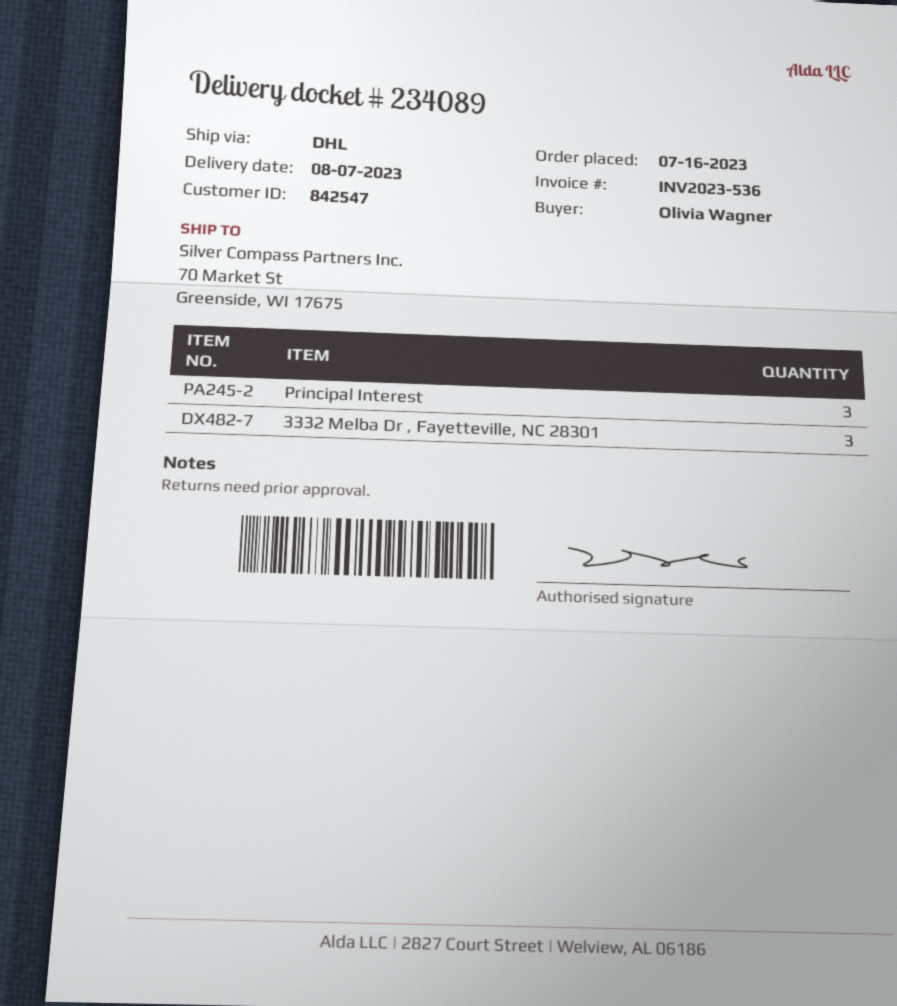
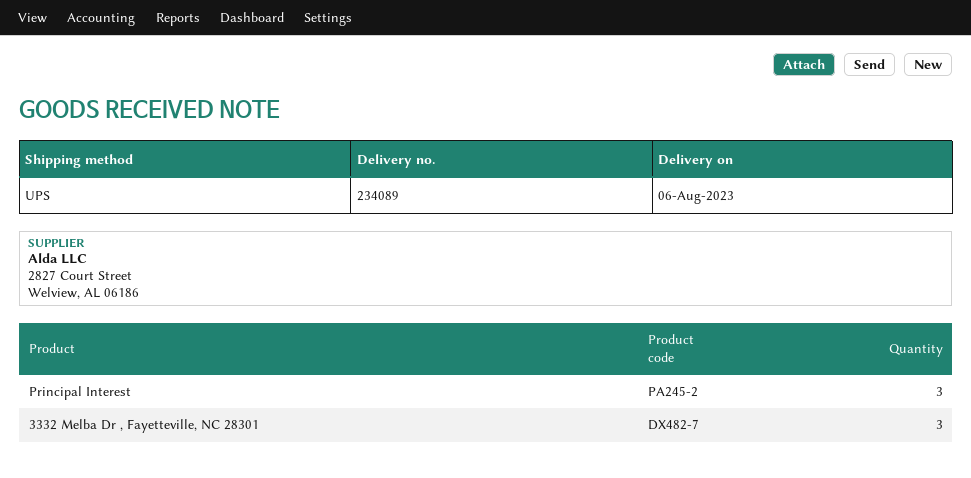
delivery date: 2023-08-07 -> 2023-08-06
shipping method: DHL -> UPS

